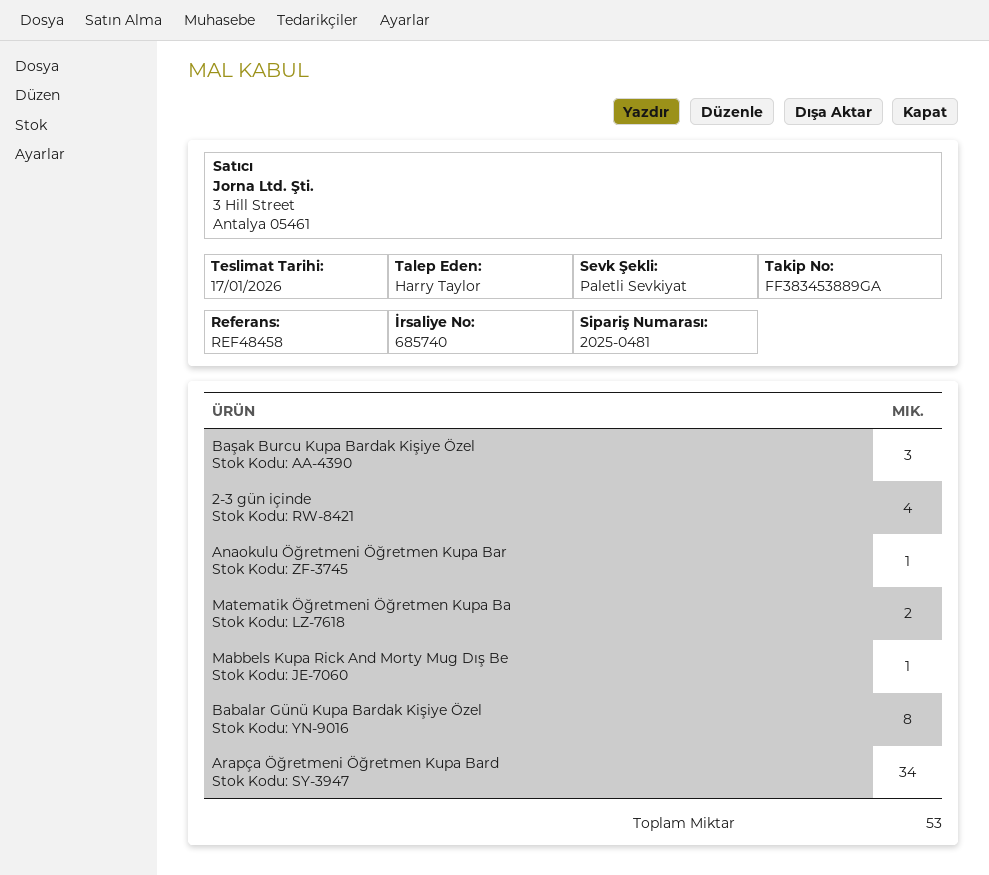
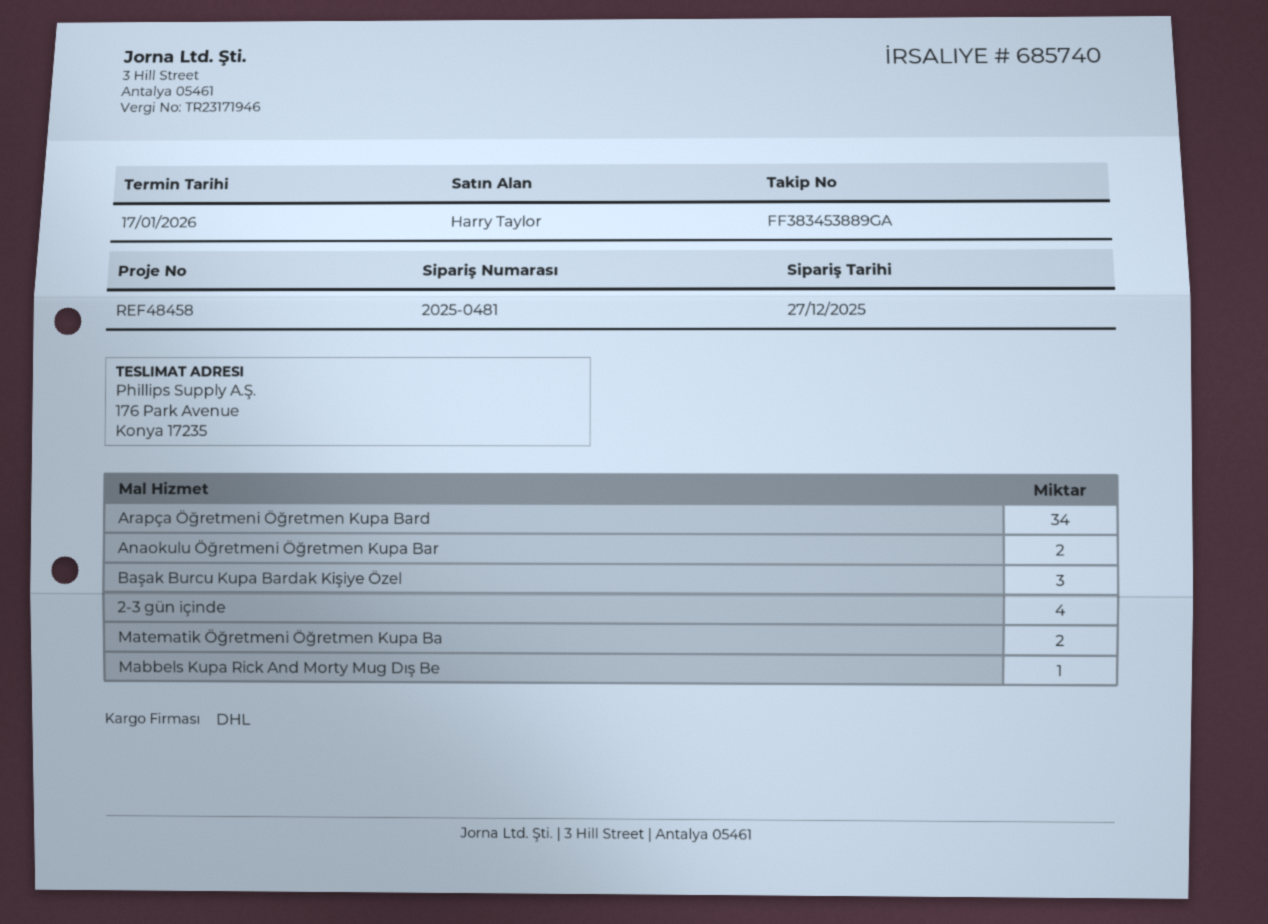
shipping method: pallet freight -> DHL
Anaokulu Öğretmeni Öğretmen Kupa Bar: 1 -> 2
Babalar Günü Kupa Bardak Kişiye Özel: 8 -> none

